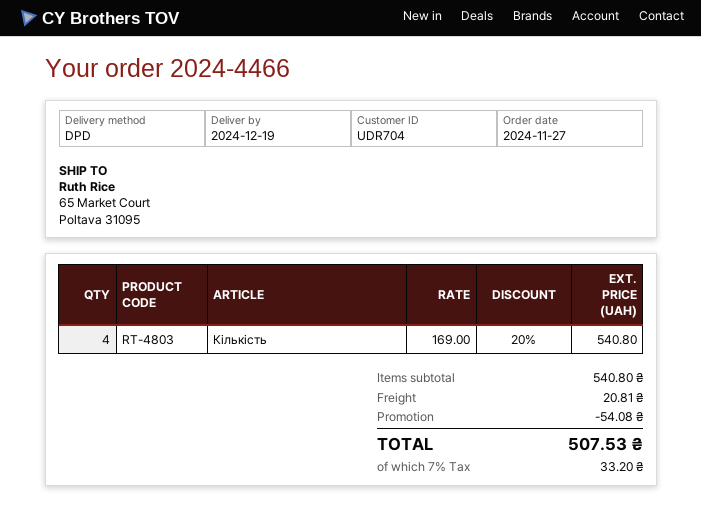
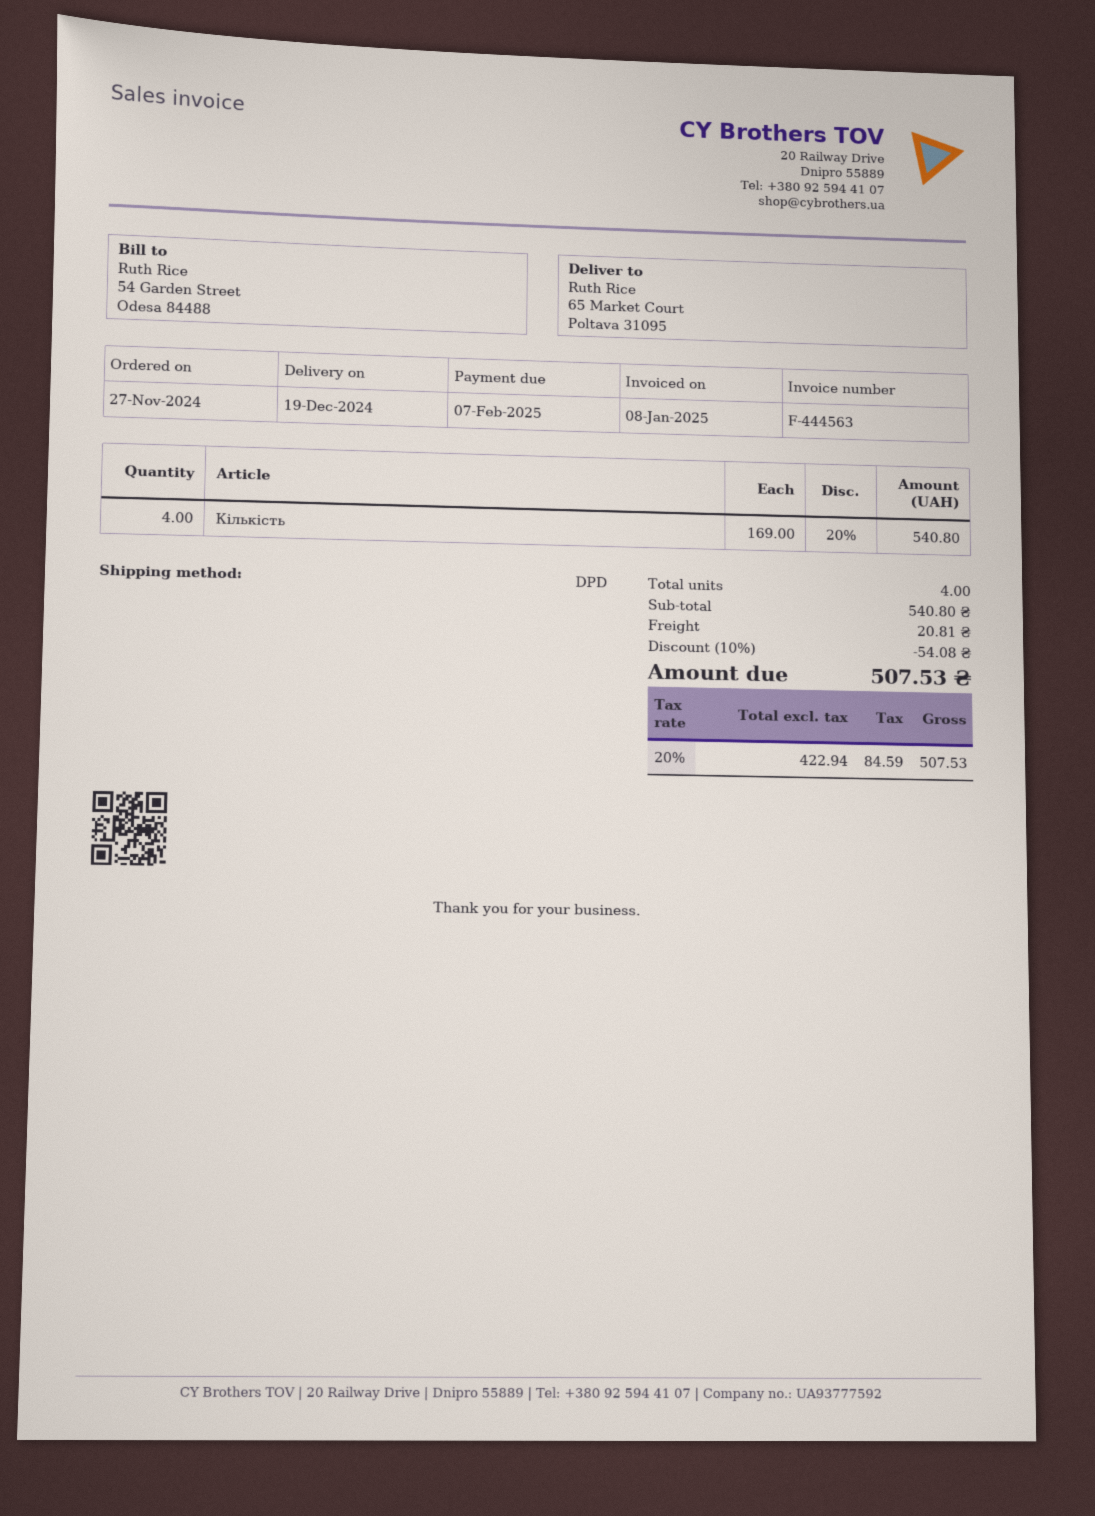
tax: 7% = 33.20 -> 20% = 84.59

